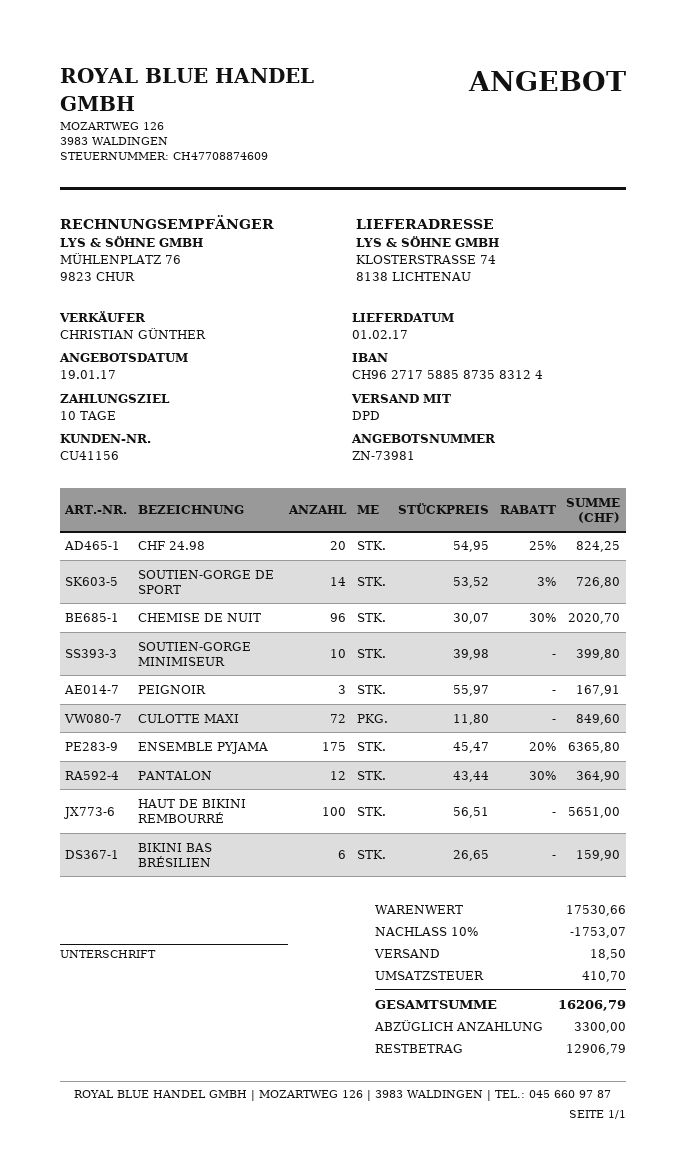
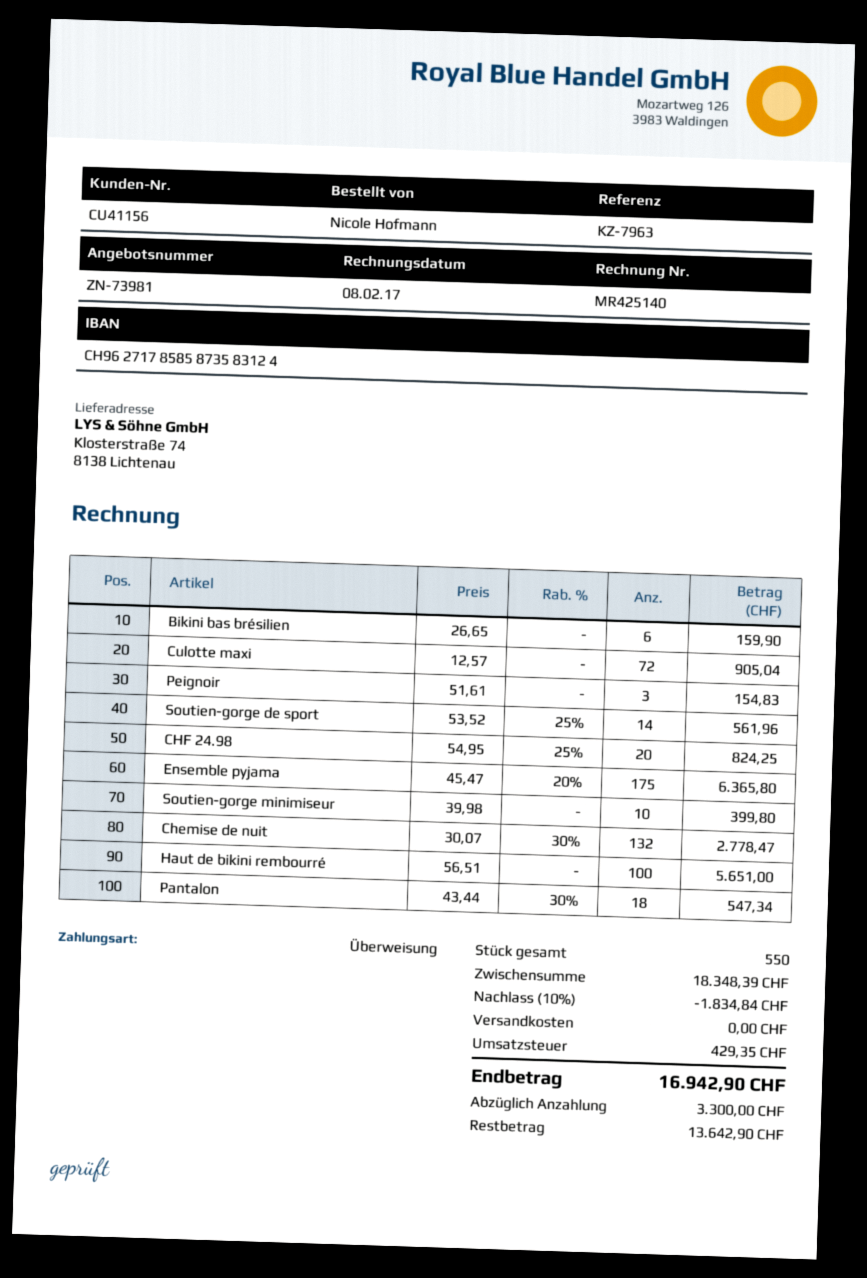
bank account: CH9627175885873583124 -> CH9627178585873583124
SOUTIEN-GORGE DE SPORT: 14 x 53.52 - 3% = 726.80 -> 14 x 53.52 - 25% = 561.96
CHEMISE DE NUIT: 96 x 30.07 - 30% = 2020.70 -> 132 x 30.07 - 30% = 2778.47
PEIGNOIR: 3 x 55.97 = 167.91 -> 3 x 51.61 = 154.83
CULOTTE MAXI: 72 x 11.80 = 849.60 -> 72 x 12.57 = 905.04
PANTALON: 12 x 43.44 - 30% = 364.90 -> 18 x 43.44 - 30% = 547.34
subtotal: 17530.66 -> 18348.39
discount: 10% = 1753.07 -> 10% = 1834.84
shipping: 18.50 -> 0.00
tax: 410.70 -> 429.35
total: 16206.79 -> 16942.90
balance: 12906.79 -> 13642.90

